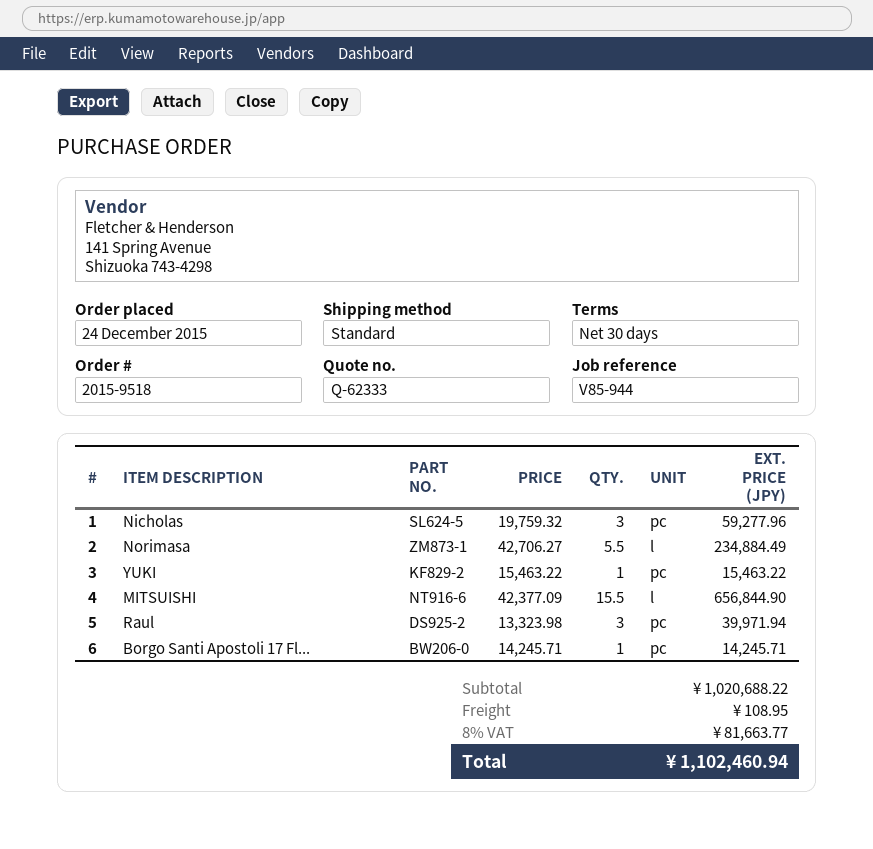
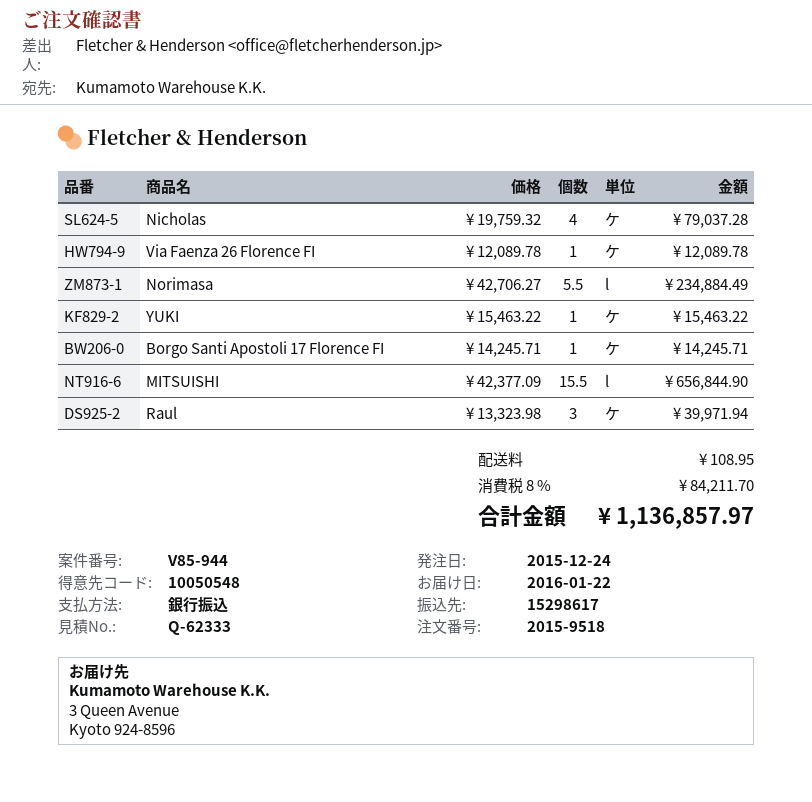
Nicholas: 3 x 19759.32 = 59277.96 -> 4 x 19759.32 = 79037.28
Via Faenza 26 Florence FI: none -> 1 x 12089.78 = 12089.78
tax: 8% = 81663.77 -> 8% = 84211.70
total: 1102460.94 -> 1136857.97

